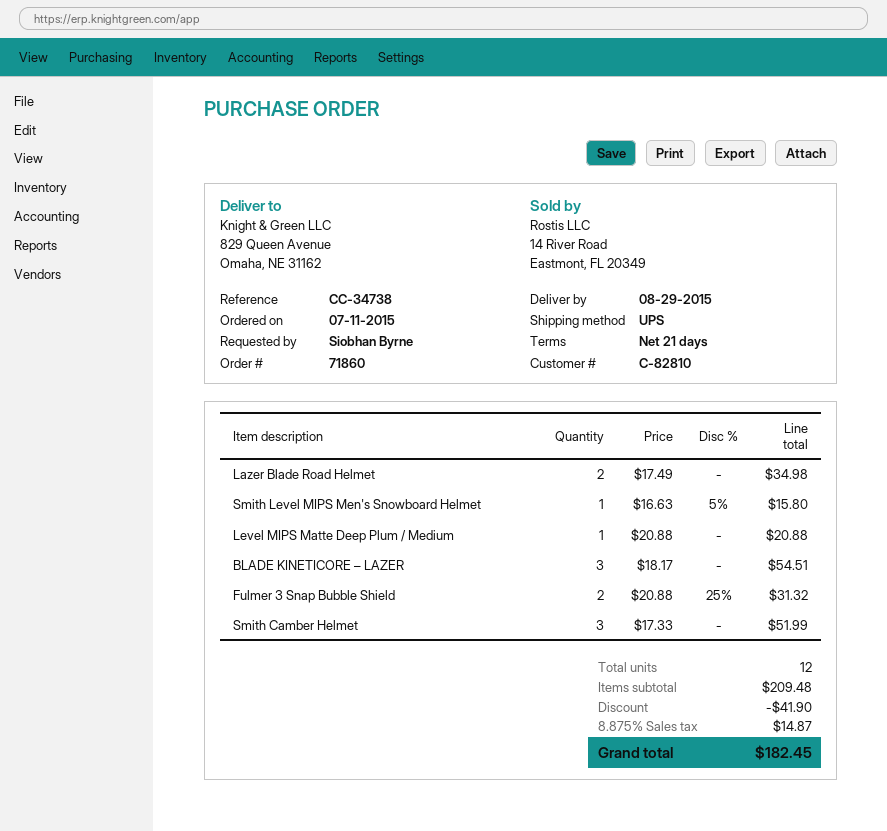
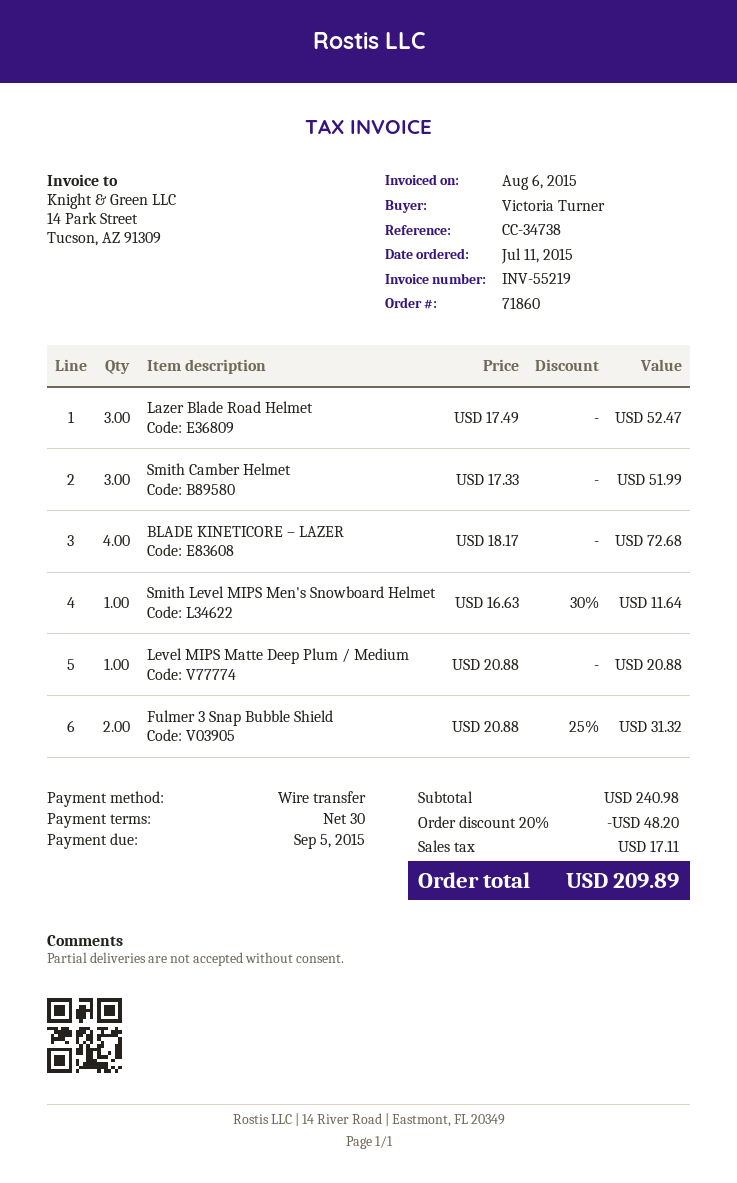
payment terms: 21 days -> 30 days
ordered by: Siobhan Byrne -> Victoria Turner
Lazer Blade Road Helmet: 2 x 17.49 = 34.98 -> 3 x 17.49 = 52.47
Smith Level MIPS Men's Snowboard Helmet: 1 x 16.63 - 5% = 15.80 -> 1 x 16.63 - 30% = 11.64
BLADE KINETICORE – LAZER: 3 x 18.17 = 54.51 -> 4 x 18.17 = 72.68
subtotal: 209.48 -> 240.98
discount: 41.90 -> 48.20
tax: 14.87 -> 17.11
total: 182.45 -> 209.89

